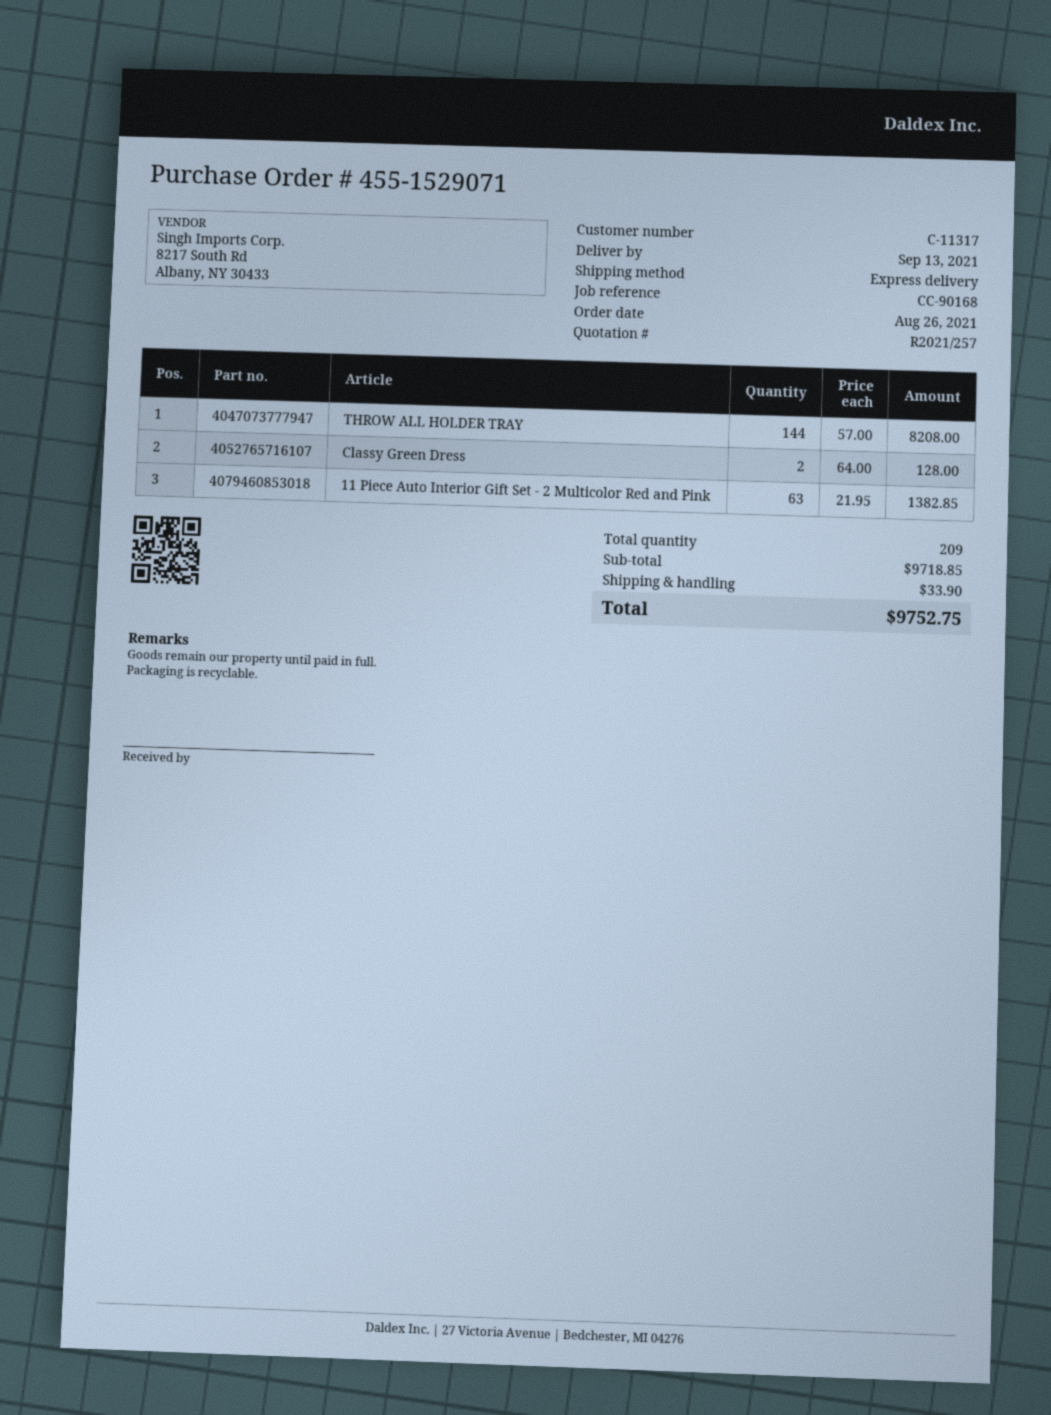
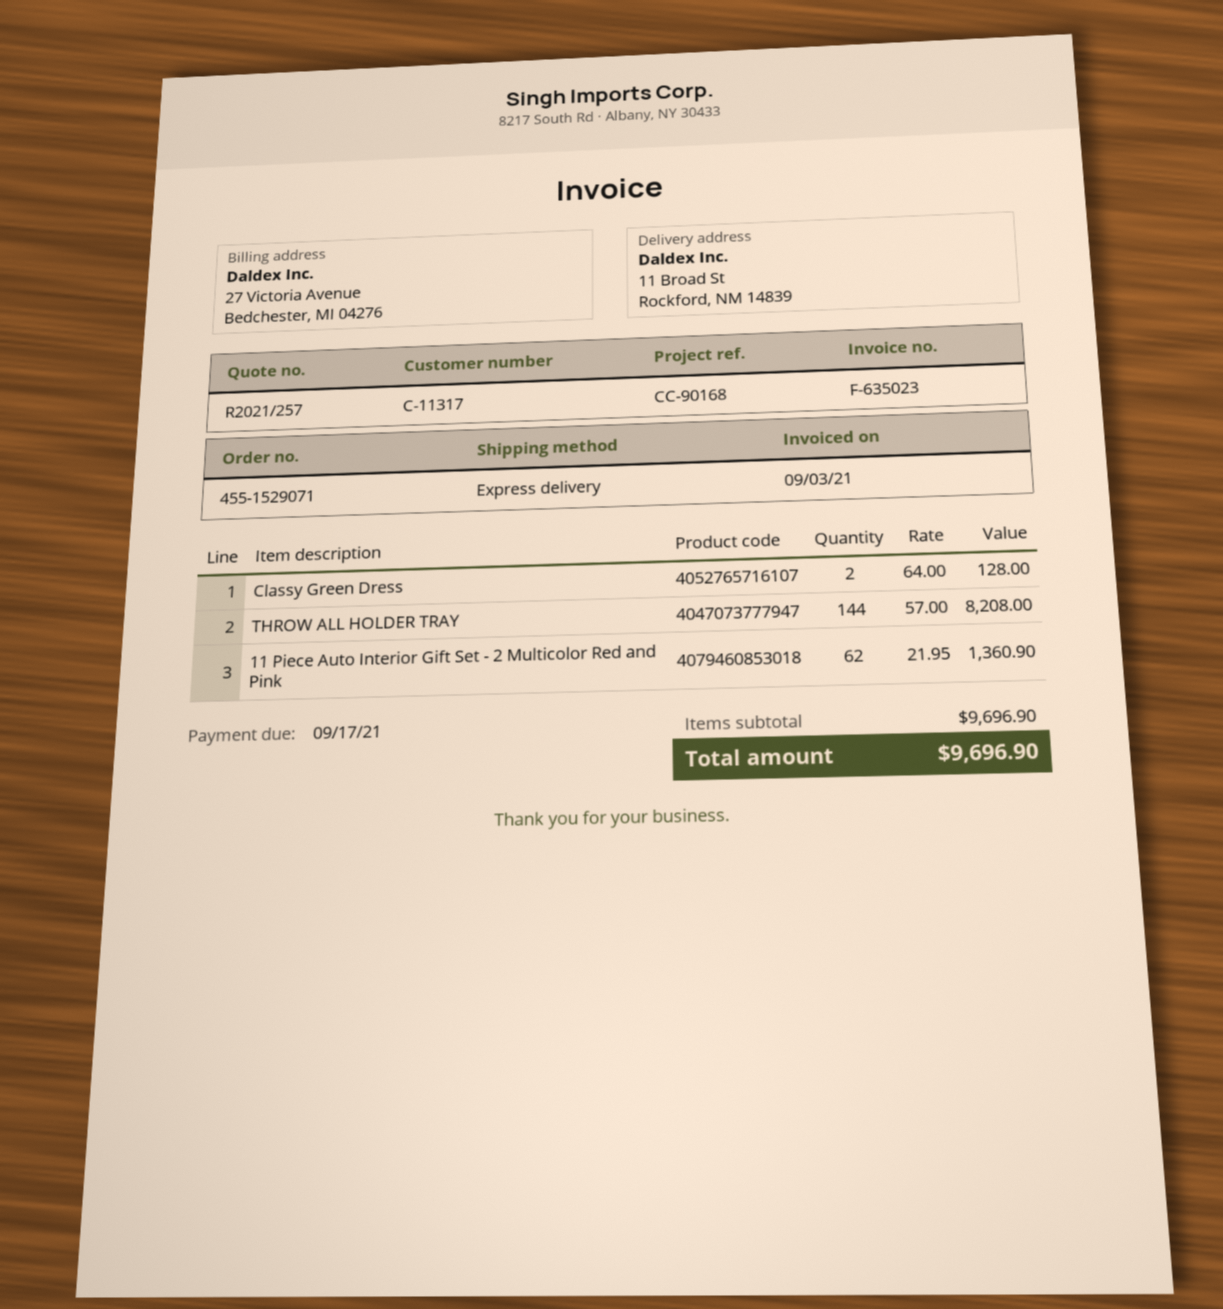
11 Piece Auto Interior Gift Set - 2 Multicolor Red and Pink: 63 x 21.95 = 1382.85 -> 62 x 21.95 = 1360.90
subtotal: 9718.85 -> 9696.90
shipping: 33.90 -> none
total: 9752.75 -> 9696.90

